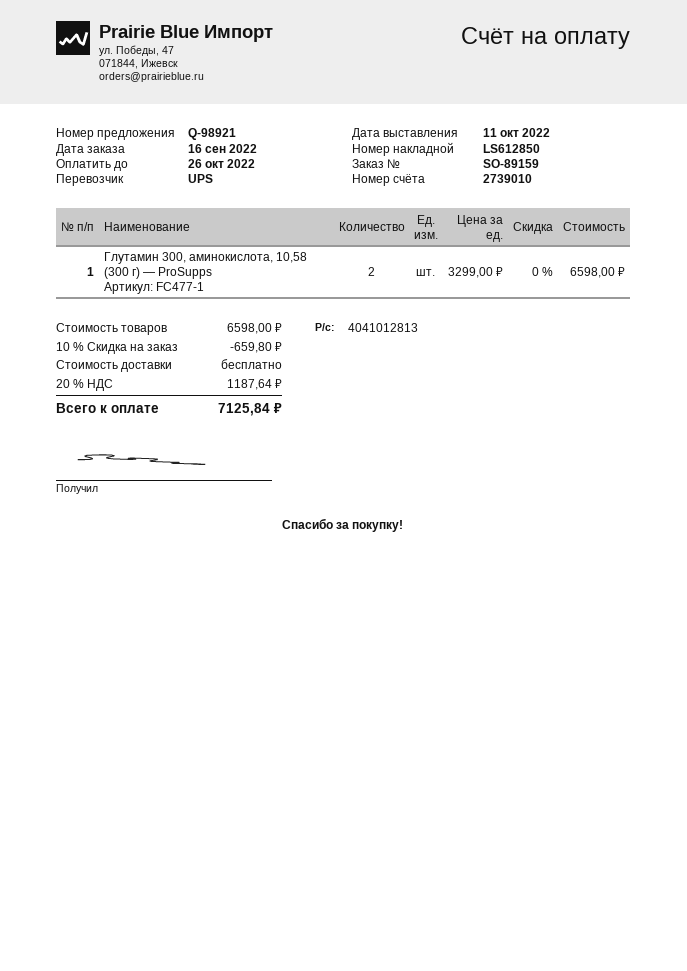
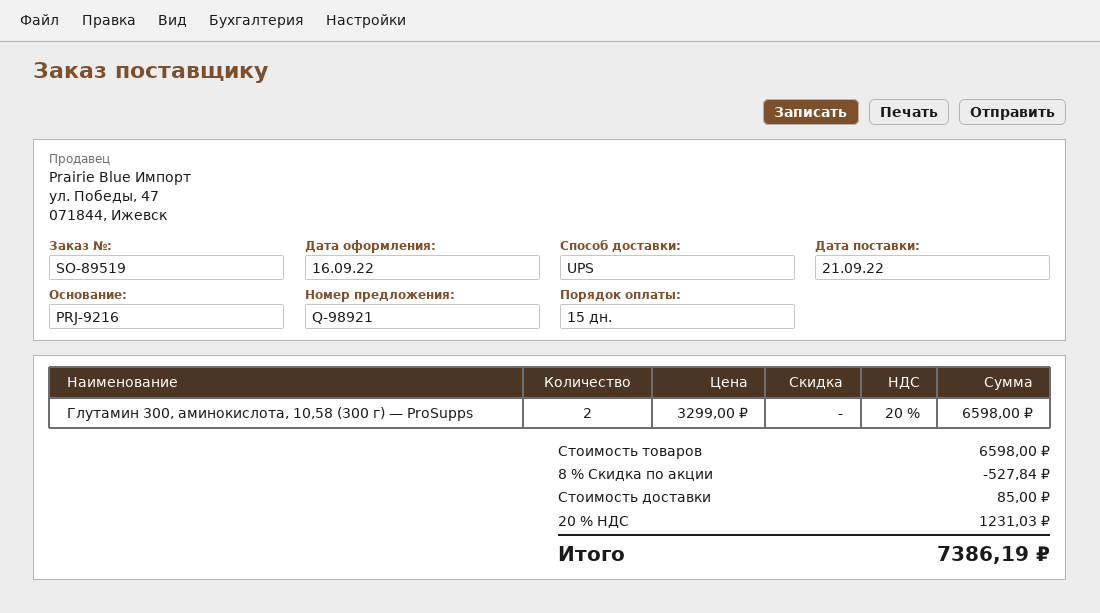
order number: SO-89159 -> SO-89519
discount: 10% = 659.80 -> 8% = 527.84
shipping: 0.00 -> 85.00
tax: 20% = 1187.64 -> 20% = 1231.03
total: 7125.84 -> 7386.19

